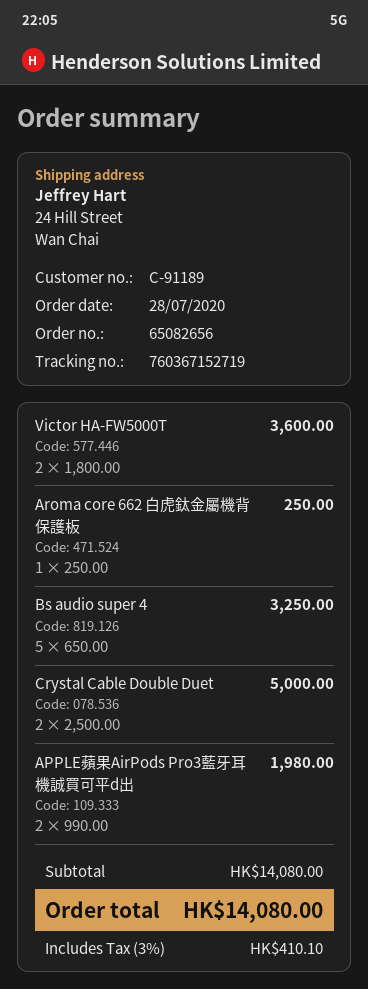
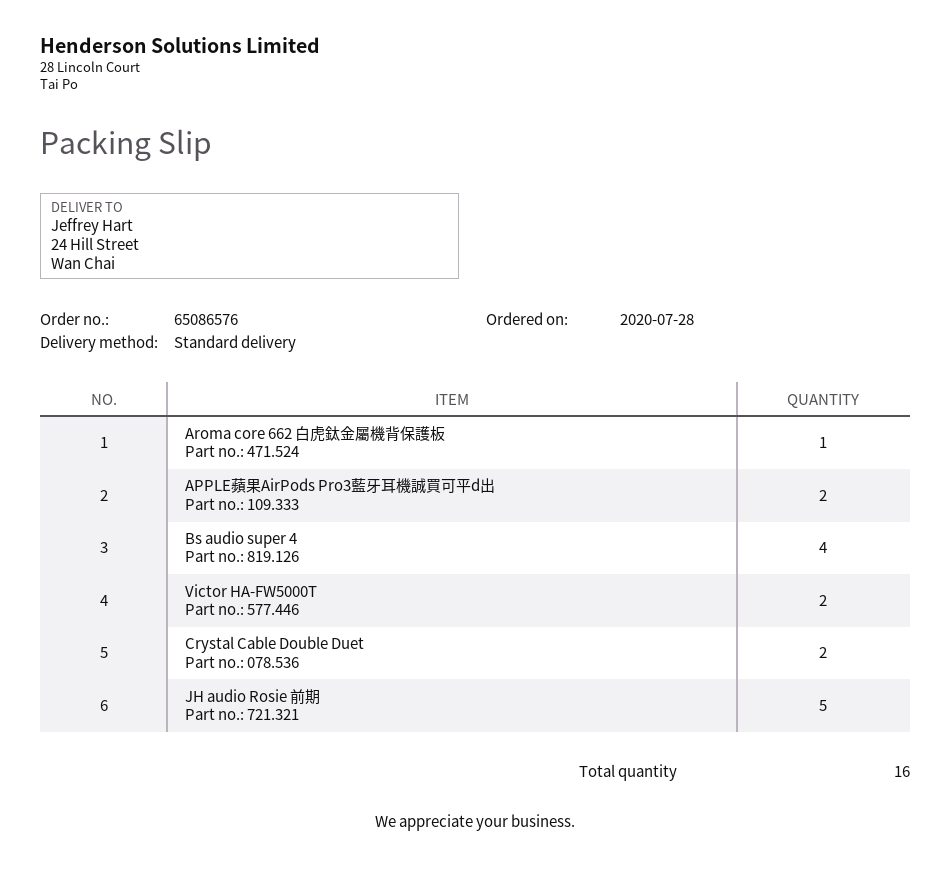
order number: 65082656 -> 65086576
Bs audio super 4: 5 -> 4
JH audio Rosie 前期: none -> 5

